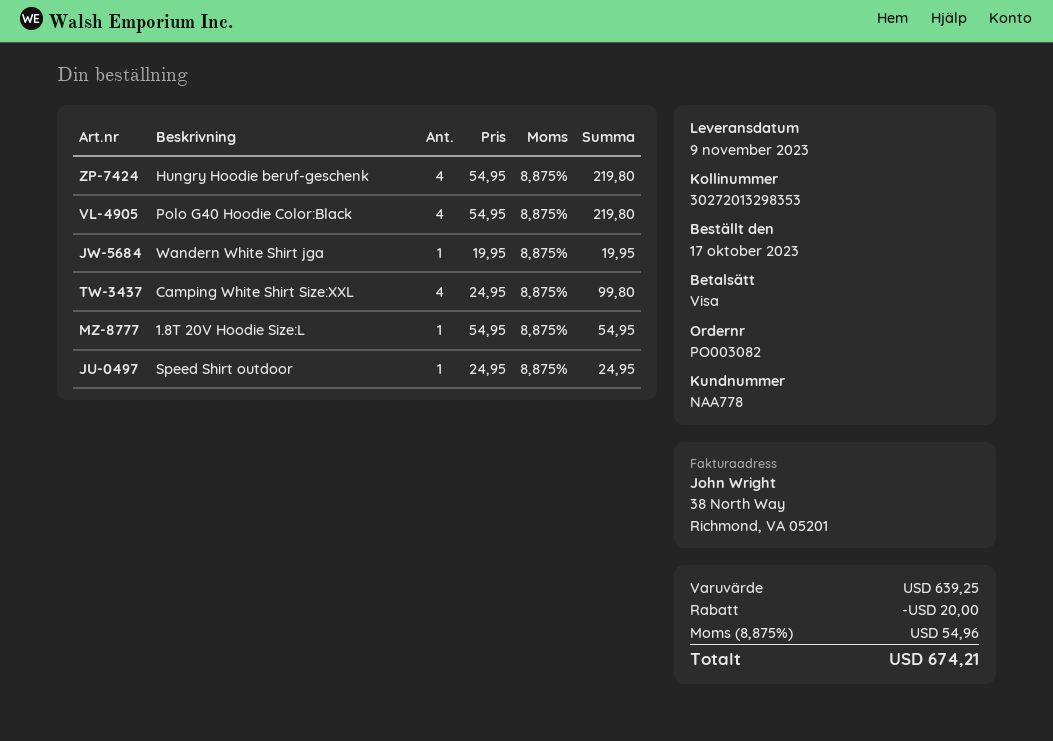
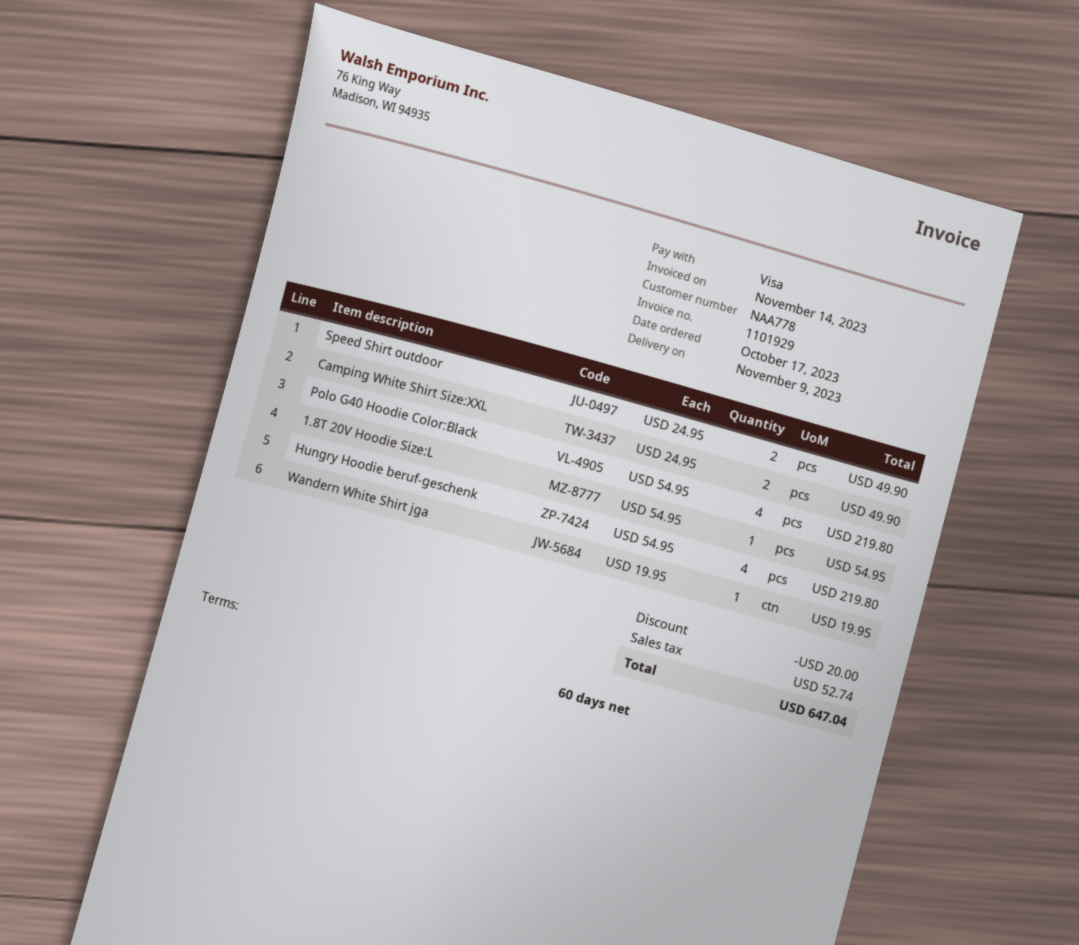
Camping White Shirt Size:XXL: 4 x 24.95 = 99.80 -> 2 x 24.95 = 49.90
Speed Shirt outdoor: 1 x 24.95 = 24.95 -> 2 x 24.95 = 49.90
tax: 54.96 -> 52.74
total: 674.21 -> 647.04

